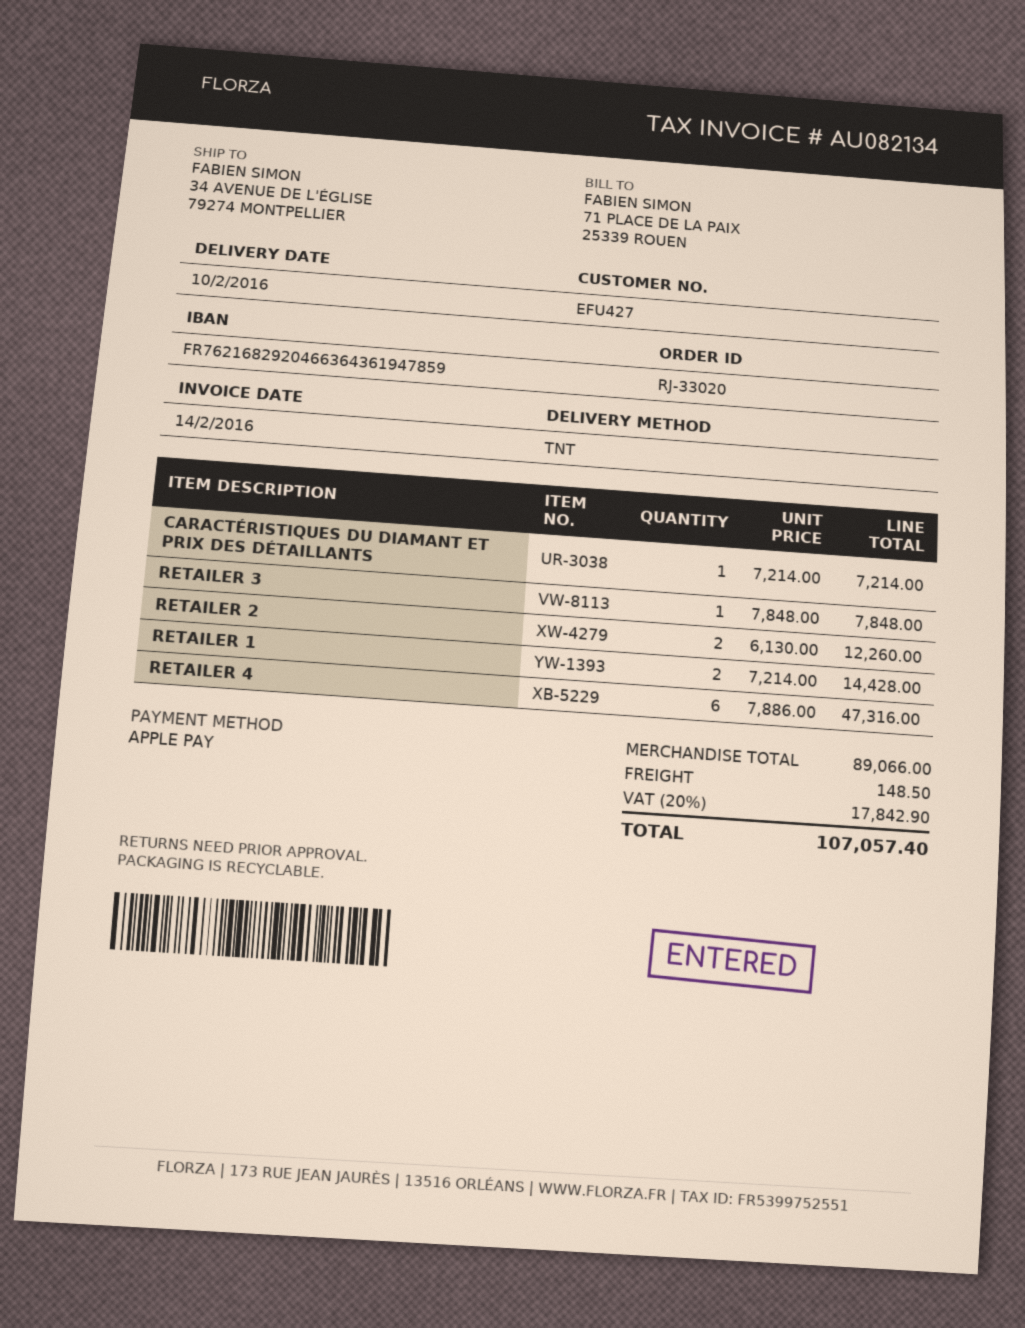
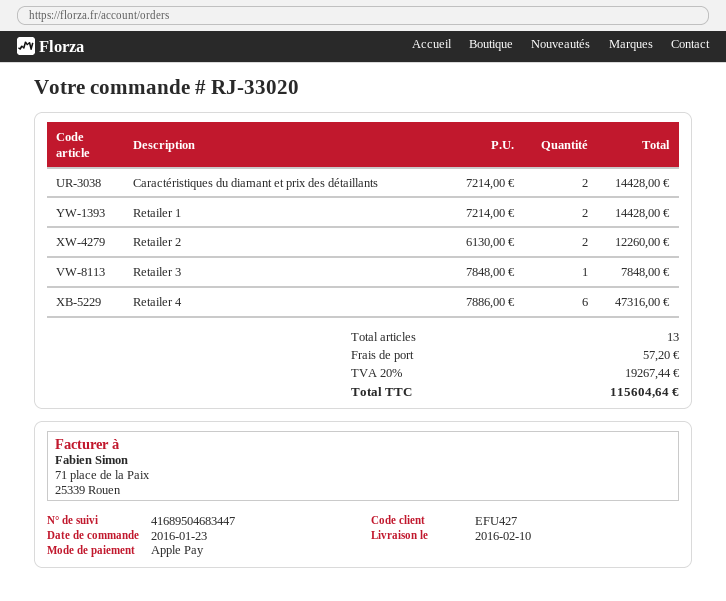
CARACTÉRISTIQUES DU DIAMANT ET PRIX DES DÉTAILLANTS: 1 x 7214.00 = 7214.00 -> 2 x 7214.00 = 14428.00
shipping: 148.50 -> 57.20
tax: 20% = 17842.90 -> 20% = 19267.44
total: 107057.40 -> 115604.64

